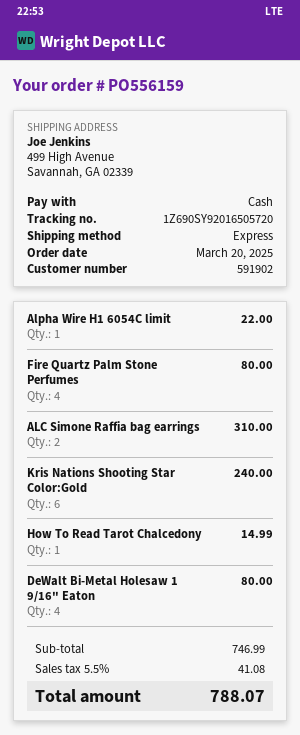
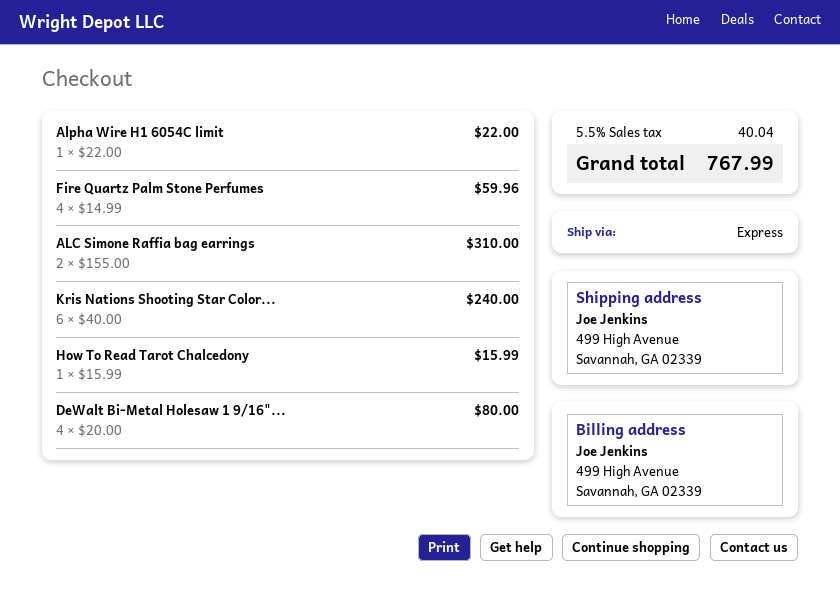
Fire Quartz Palm Stone Perfumes: 4 for 80.00 -> 4 for 59.96
How To Read Tarot Chalcedony: 1 for 14.99 -> 1 for 15.99
tax: 5.5% = 41.08 -> 5.5% = 40.04
total: 788.07 -> 767.99

